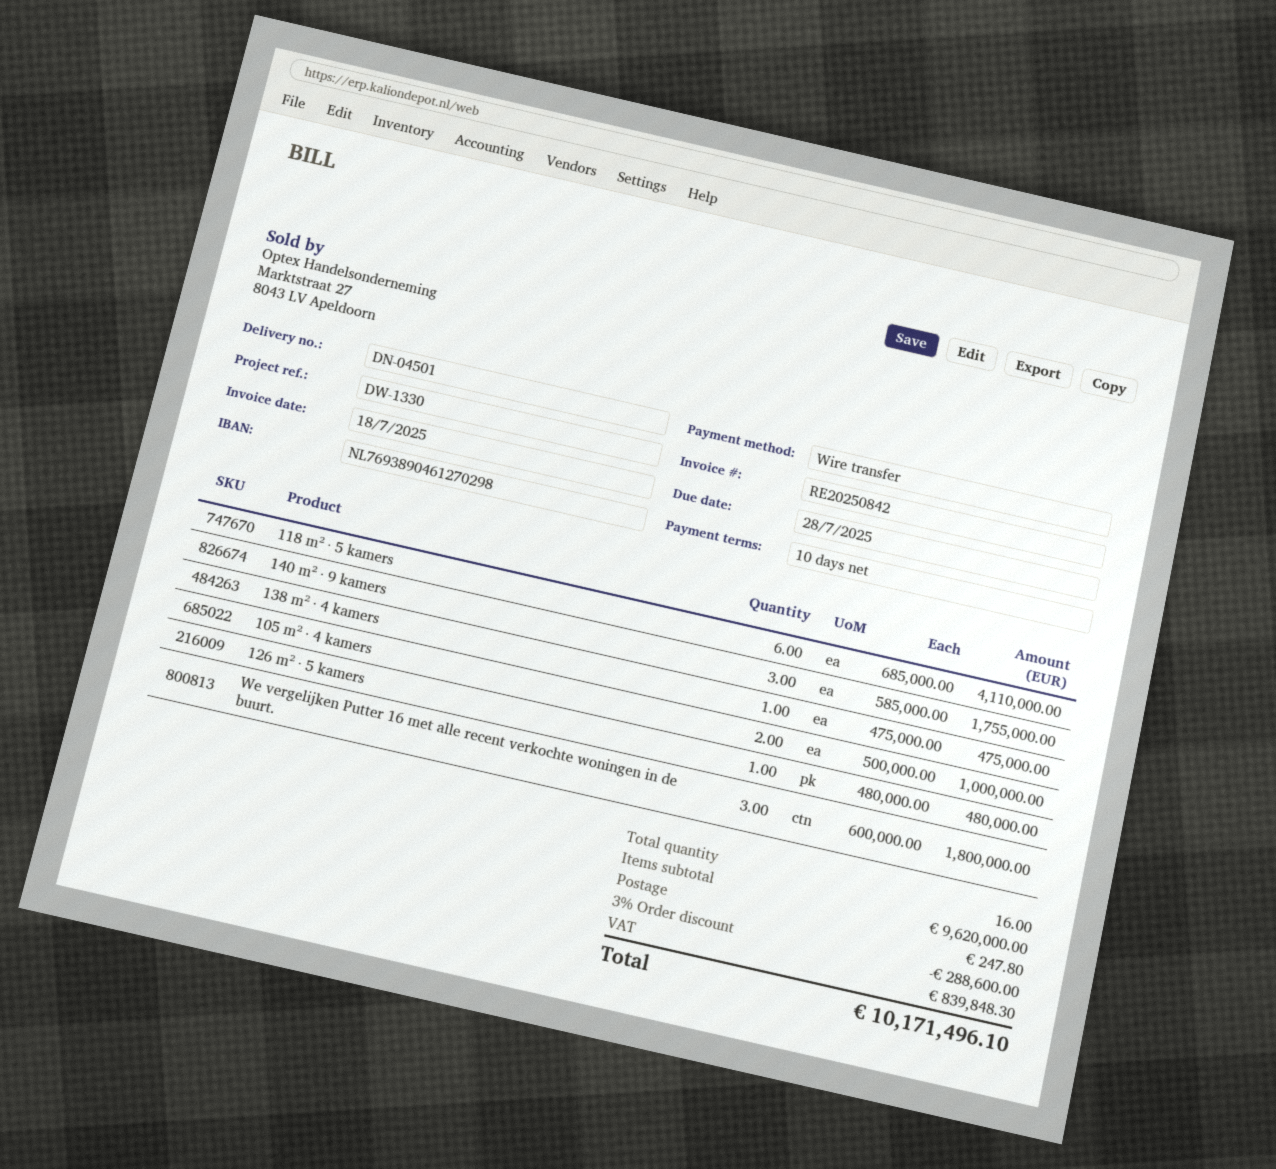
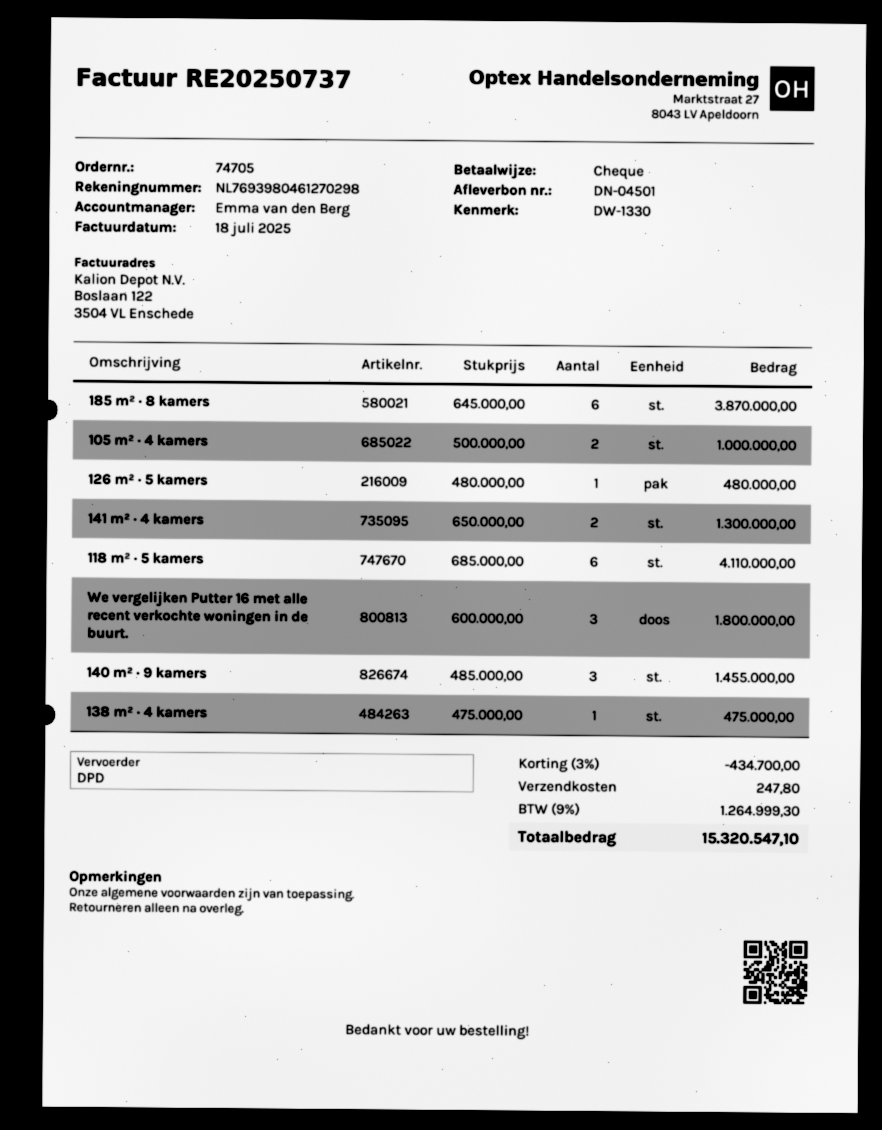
invoice number: RE20250842 -> RE20250737
payment method: bank transfer -> cheque
bank account: NL7693890461270298 -> NL7693980461270298
140 m² · 9 kamers: 3 x 585000.00 = 1755000.00 -> 3 x 485000.00 = 1455000.00
185 m² · 8 kamers: none -> 6 x 645000.00 = 3870000.00
141 m² · 4 kamers: none -> 2 x 650000.00 = 1300000.00
discount: 3% = 288600.00 -> 3% = 434700.00
tax: 839848.30 -> 1264999.30
total: 10171496.10 -> 15320547.10

